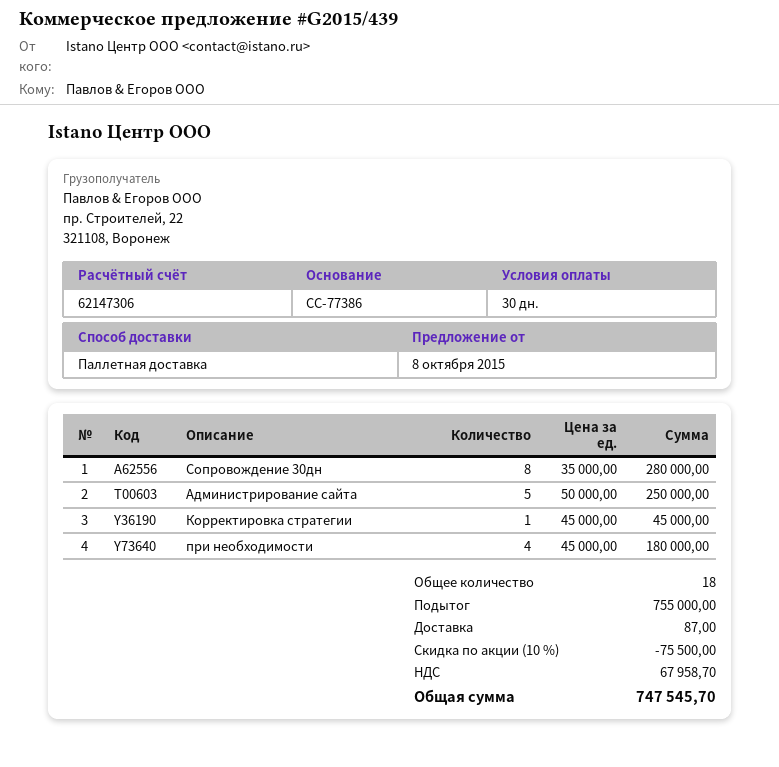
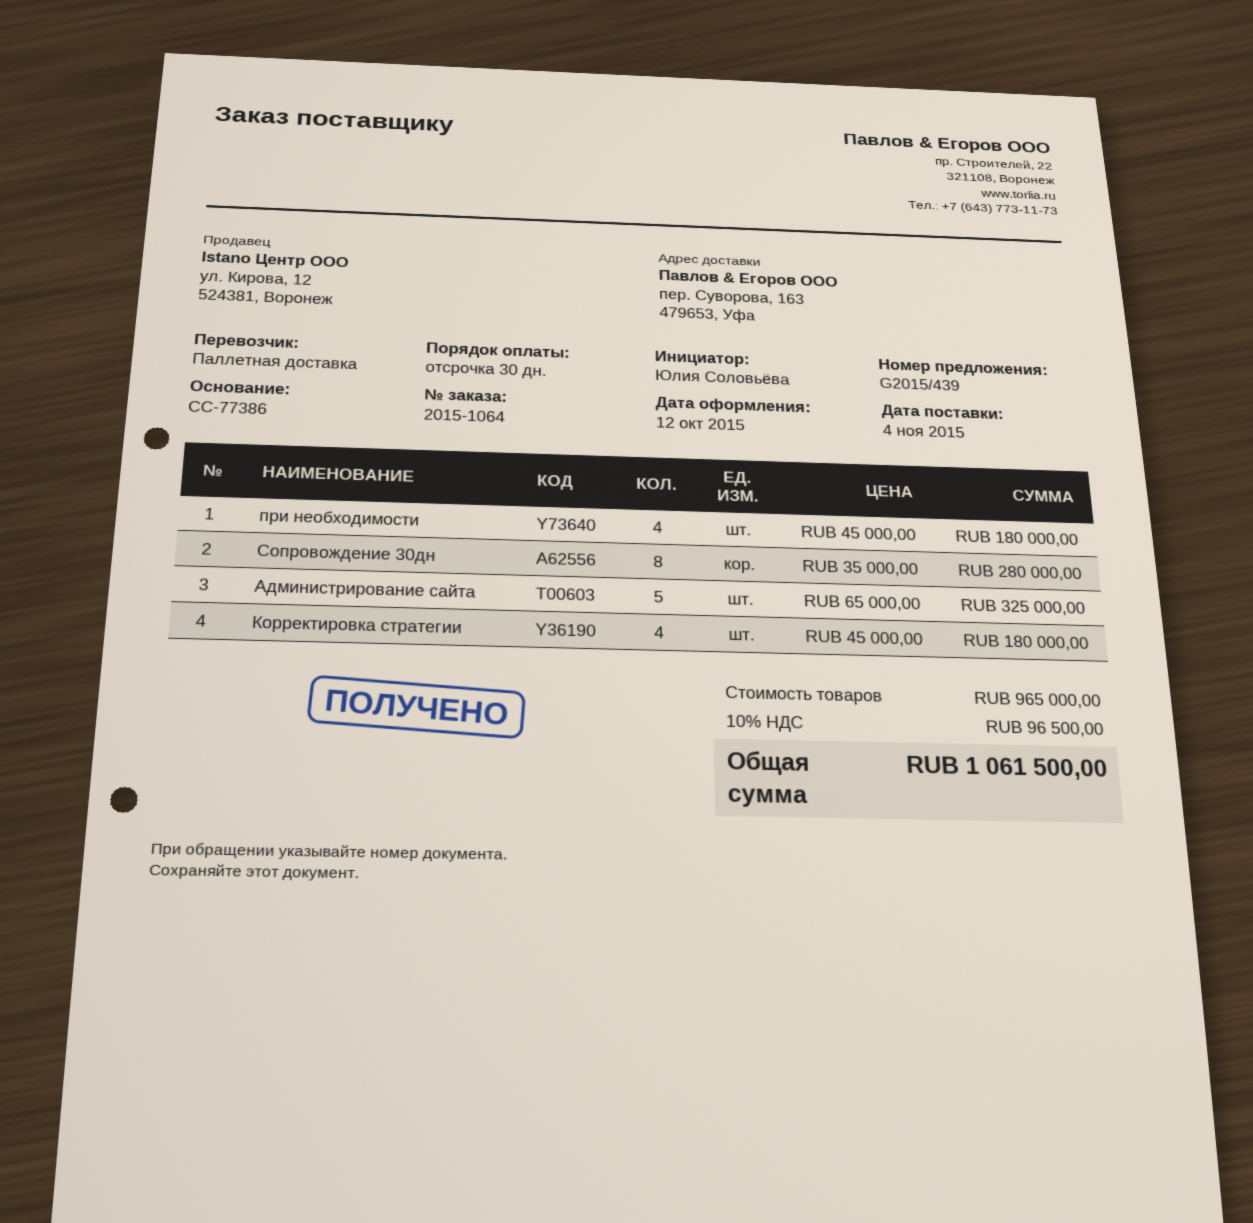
ship to: пр. Строителей, 22, 321108, Воронеж -> пер. Суворова, 163, 479653, Уфа
Администрирование сайта: 5 x 50000.00 = 250000.00 -> 5 x 65000.00 = 325000.00
Корректировка стратегии: 1 x 45000.00 = 45000.00 -> 4 x 45000.00 = 180000.00
subtotal: 755000.00 -> 965000.00
discount: 10% = 75500.00 -> none
shipping: 87.00 -> none
tax: 67958.70 -> 96500.00
total: 747545.70 -> 1061500.00

